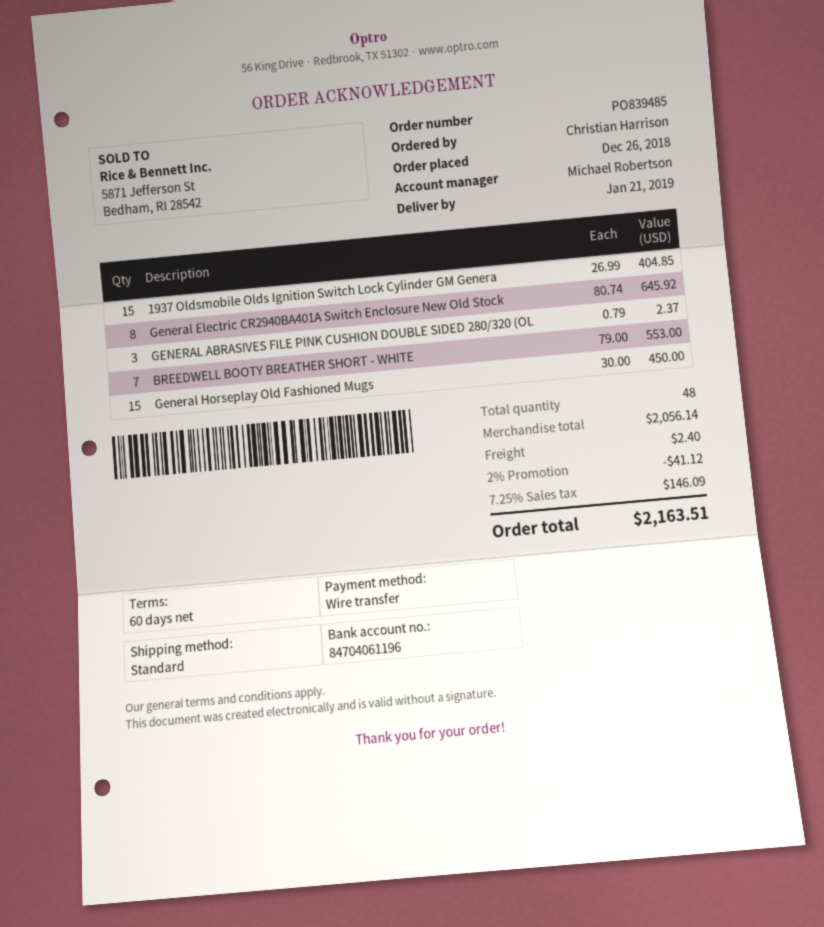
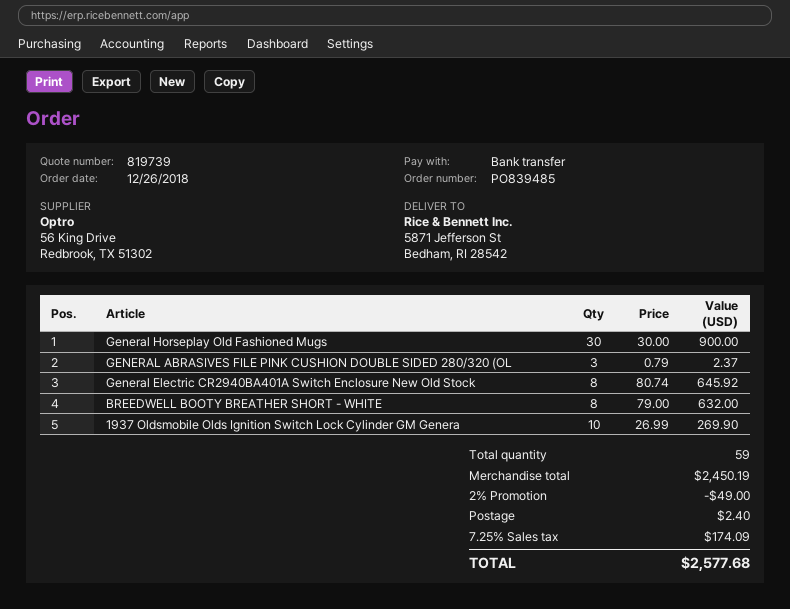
1937 Oldsmobile Olds Ignition Switch Lock Cylinder GM Genera: 15 x 26.99 = 404.85 -> 10 x 26.99 = 269.90
BREEDWELL BOOTY BREATHER SHORT - WHITE: 7 x 79.00 = 553.00 -> 8 x 79.00 = 632.00
General Horseplay Old Fashioned Mugs: 15 x 30.00 = 450.00 -> 30 x 30.00 = 900.00
total quantity: 48 -> 59
subtotal: 2056.14 -> 2450.19
discount: 2% = 41.12 -> 2% = 49.00
tax: 7.25% = 146.09 -> 7.25% = 174.09
total: 2163.51 -> 2577.68

